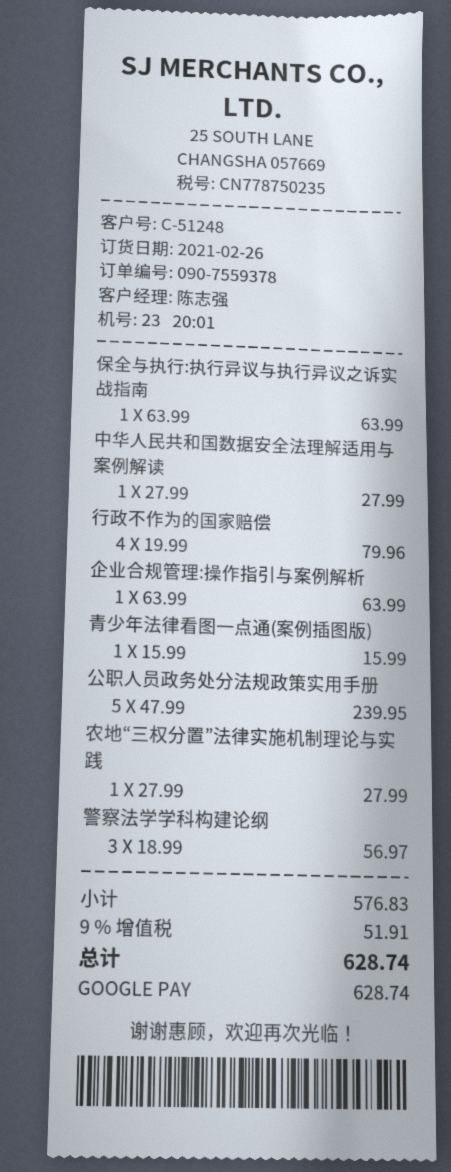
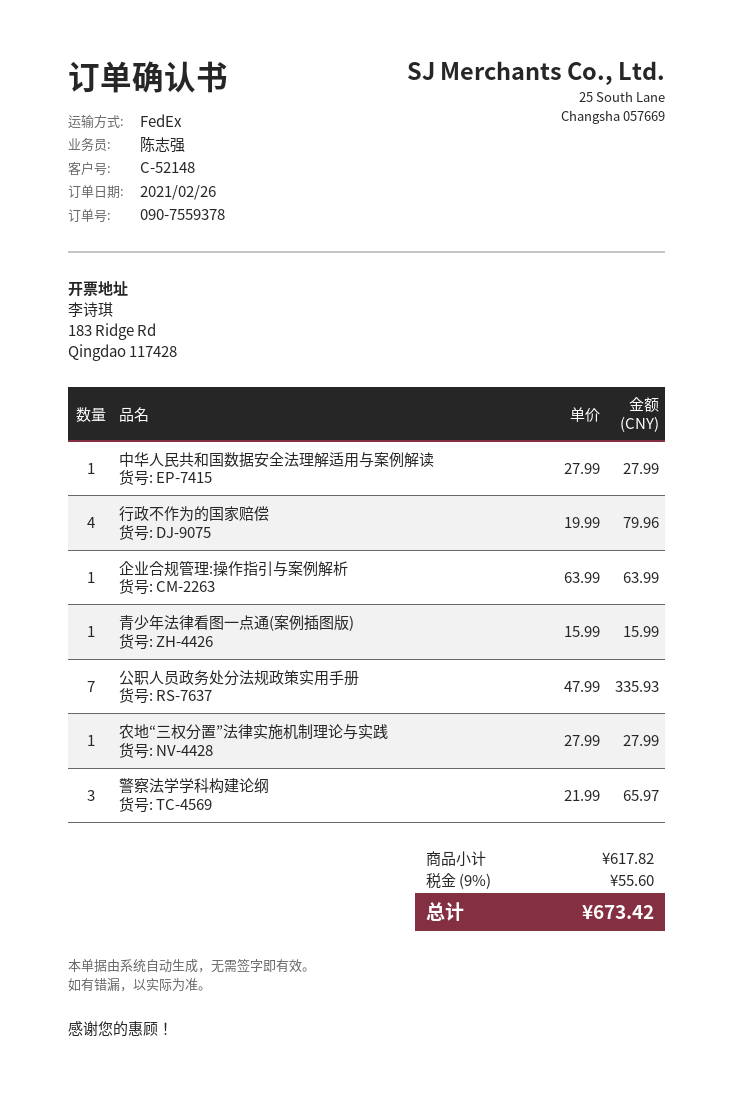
customer number: C-51248 -> C-52148
保全与执行:执行异议与执行异议之诉实战指南: 1 x 63.99 = 63.99 -> none
公职人员政务处分法规政策实用手册: 5 x 47.99 = 239.95 -> 7 x 47.99 = 335.93
警察法学学科构建论纲: 3 x 18.99 = 56.97 -> 3 x 21.99 = 65.97
subtotal: 576.83 -> 617.82
tax: 9% = 51.91 -> 9% = 55.60
total: 628.74 -> 673.42

